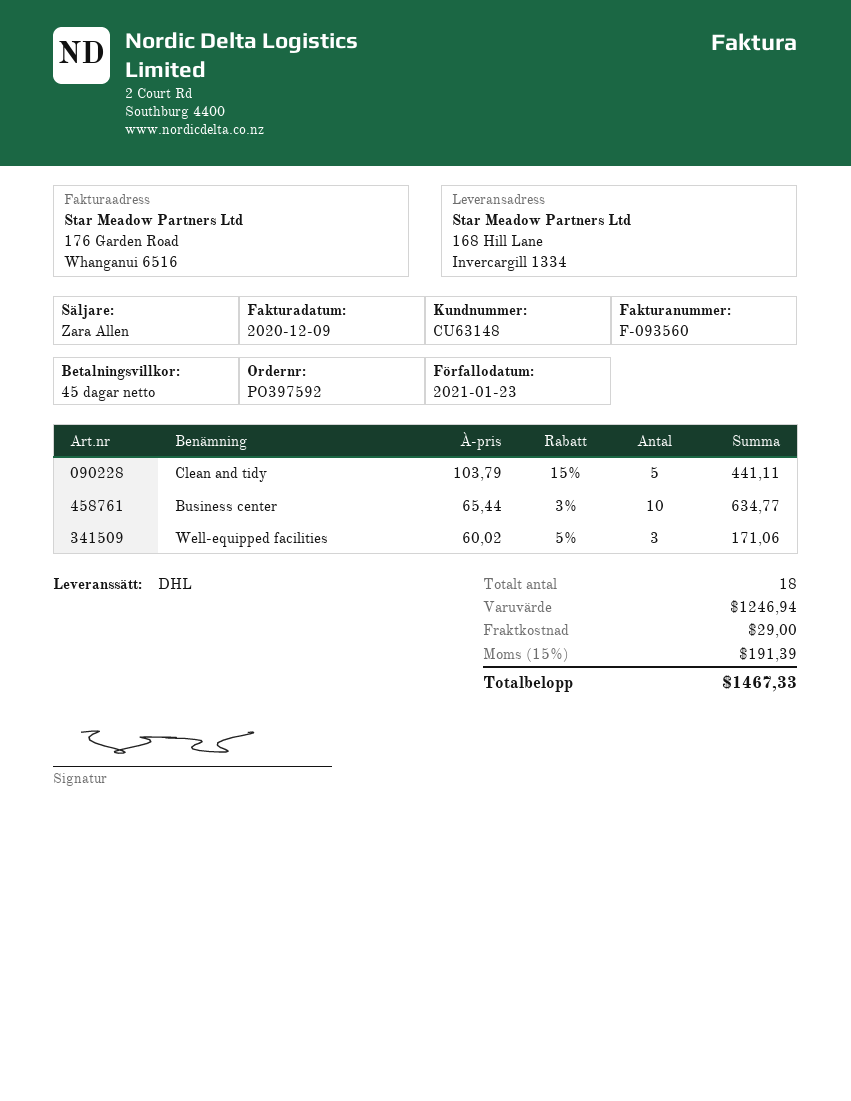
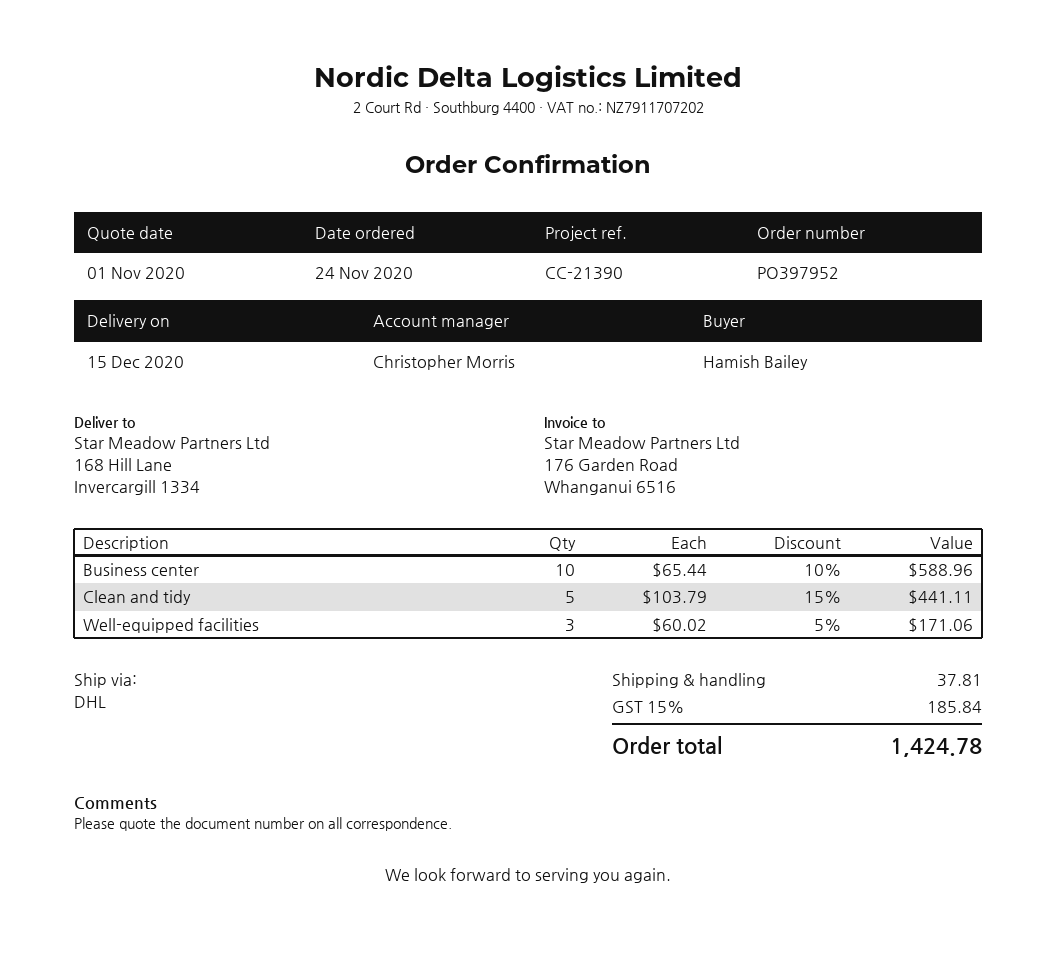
order number: PO397592 -> PO397952
sales rep: Zara Allen -> Christopher Morris
Business center: 10 x 65.44 - 3% = 634.77 -> 10 x 65.44 - 10% = 588.96
shipping: 29.00 -> 37.81
tax: 15% = 191.39 -> 15% = 185.84
total: 1467.33 -> 1424.78

